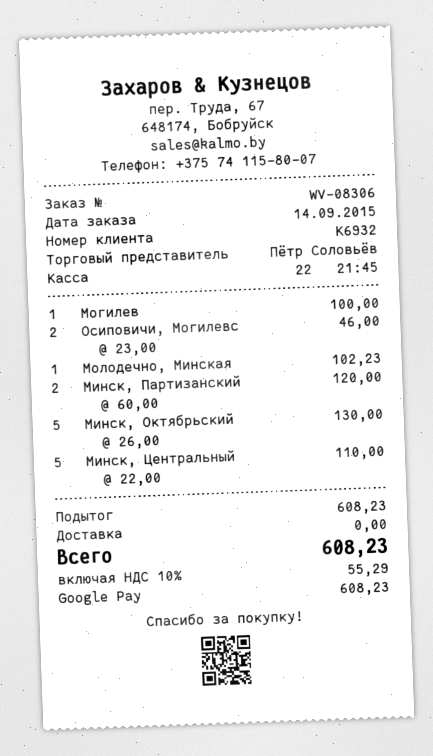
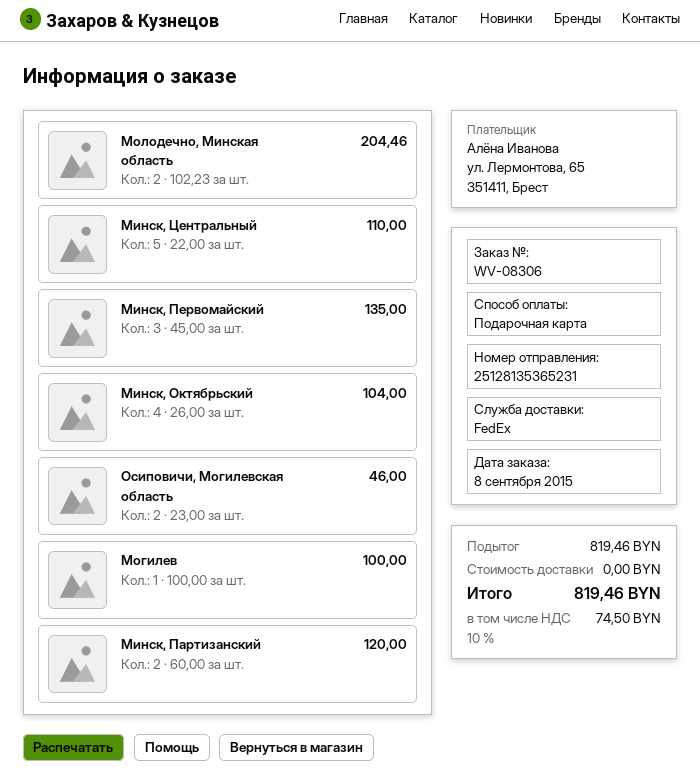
order date: 2015-09-14 -> 2015-09-08
payment method: Google Pay -> gift card
Молодечно, Минская: 1 x 102.23 = 102.23 -> 2 x 102.23 = 204.46
Минск, Октябрьский: 5 x 26.00 = 130.00 -> 4 x 26.00 = 104.00
Минск, Первомайский: none -> 3 x 45.00 = 135.00
subtotal: 608.23 -> 819.46
tax: 10% = 55.29 -> 10% = 74.50
total: 608.23 -> 819.46

